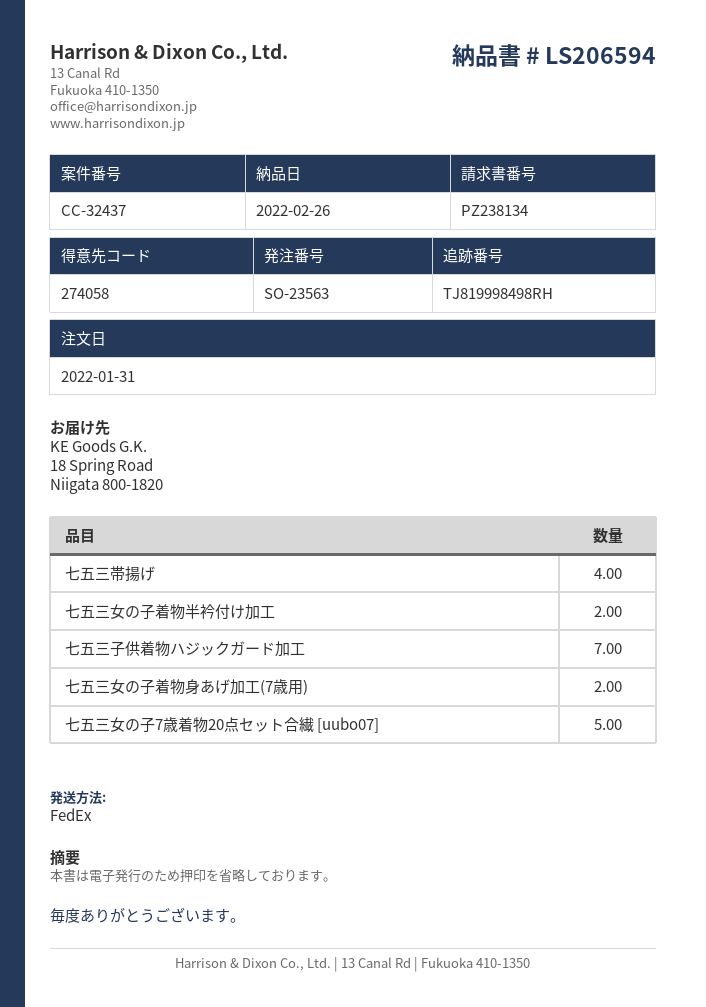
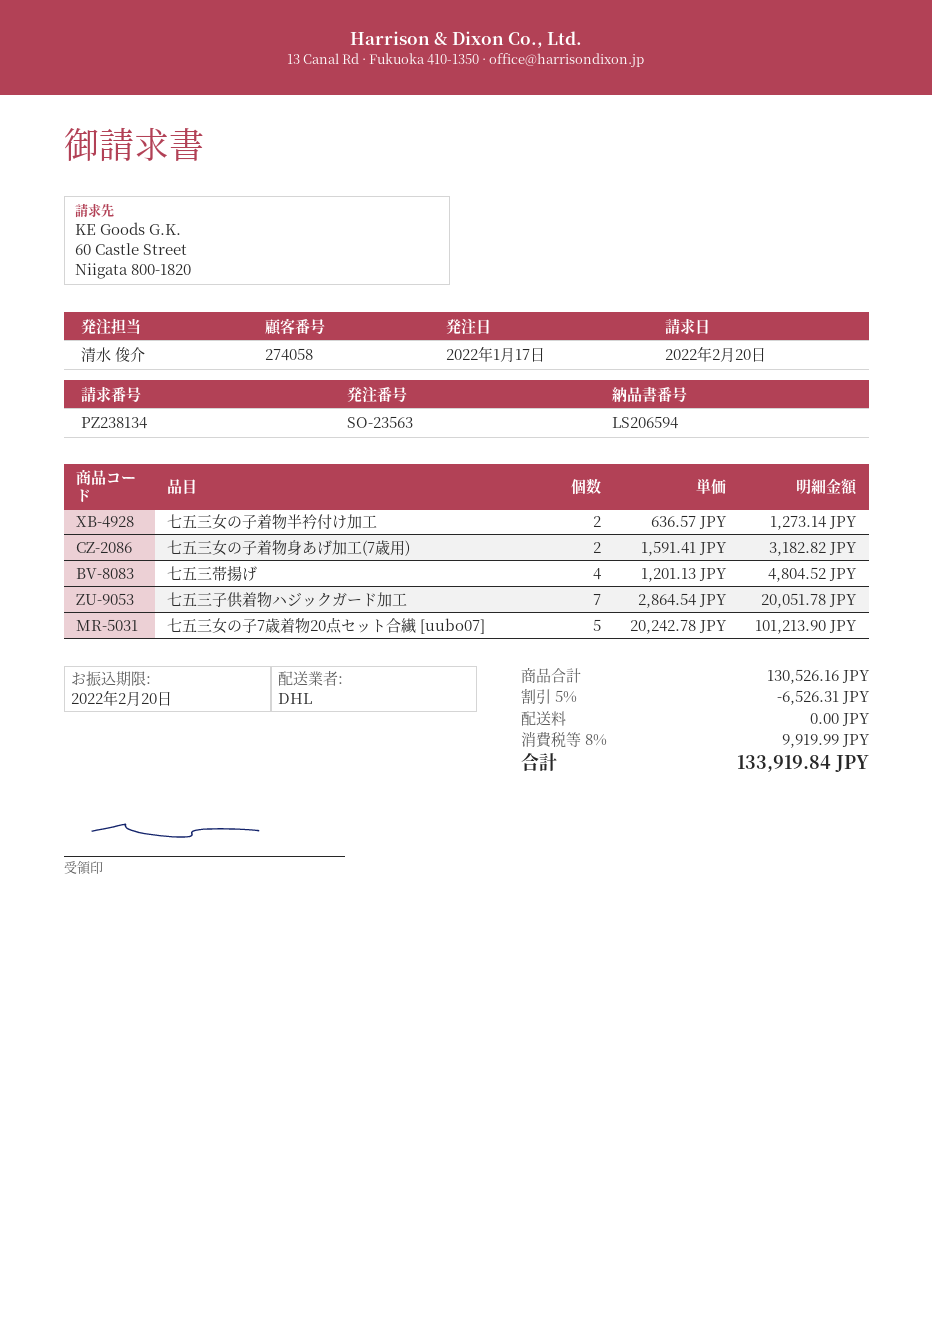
order date: 2022-01-31 -> 2022-01-17
shipping method: FedEx -> DHL

